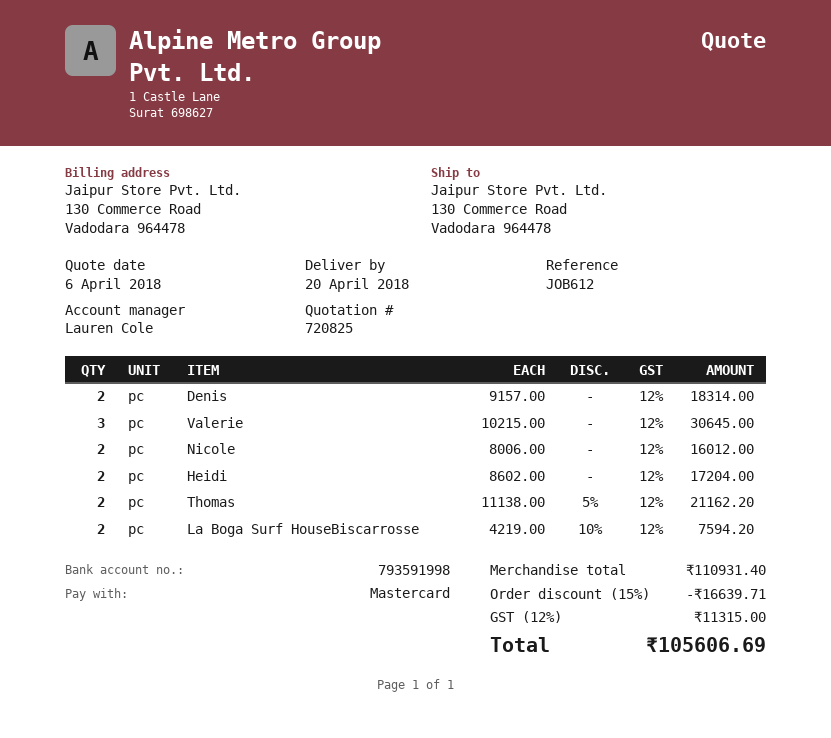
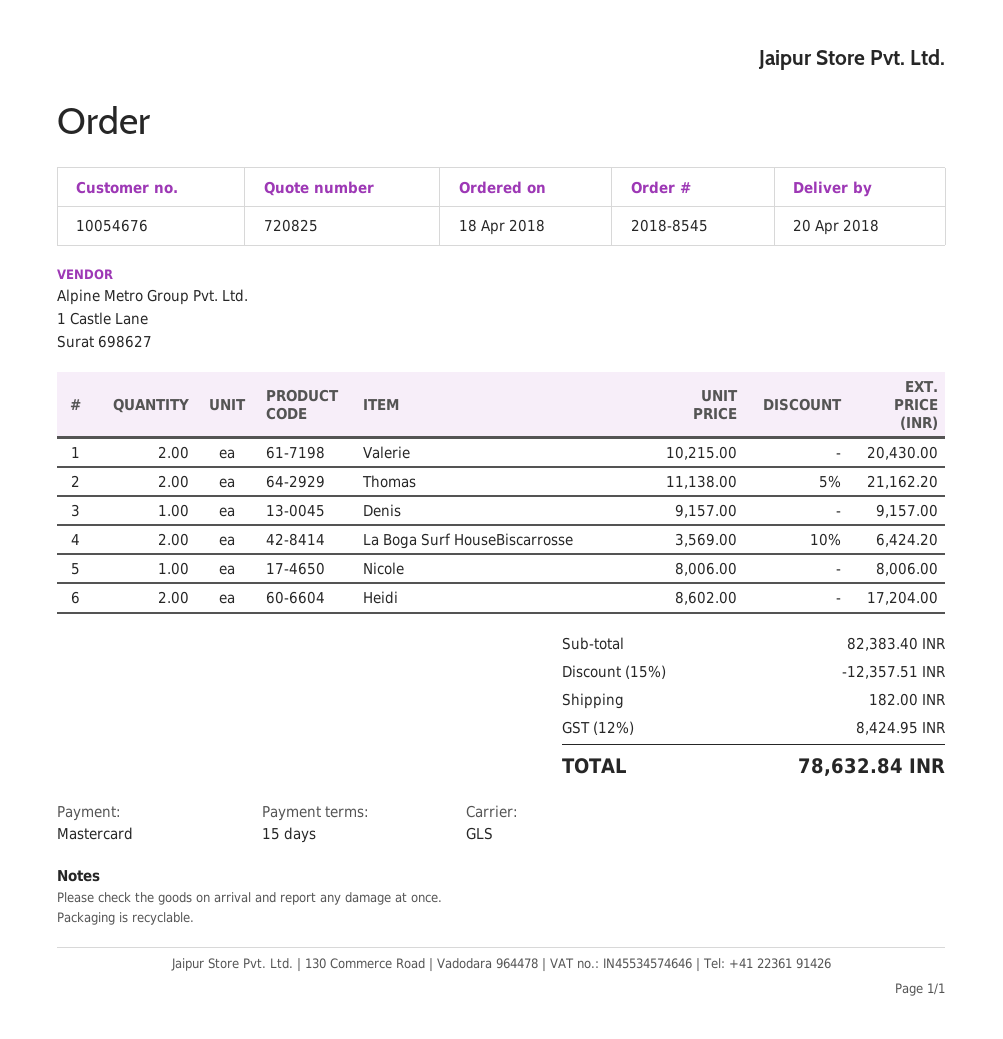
Denis: 2 x 9157.00 = 18314.00 -> 1 x 9157.00 = 9157.00
Valerie: 3 x 10215.00 = 30645.00 -> 2 x 10215.00 = 20430.00
Nicole: 2 x 8006.00 = 16012.00 -> 1 x 8006.00 = 8006.00
La Boga Surf HouseBiscarrosse: 2 x 4219.00 - 10% = 7594.20 -> 2 x 3569.00 - 10% = 6424.20
subtotal: 110931.40 -> 82383.40
discount: 15% = 16639.71 -> 15% = 12357.51
shipping: none -> 182.00
tax: 12% = 11315.00 -> 12% = 8424.95
total: 105606.69 -> 78632.84

